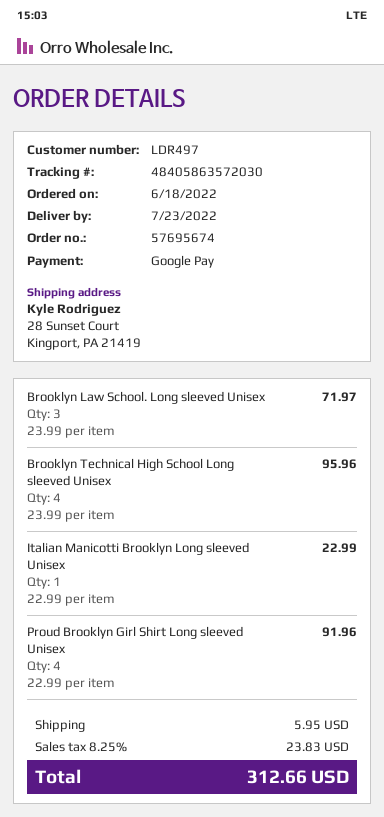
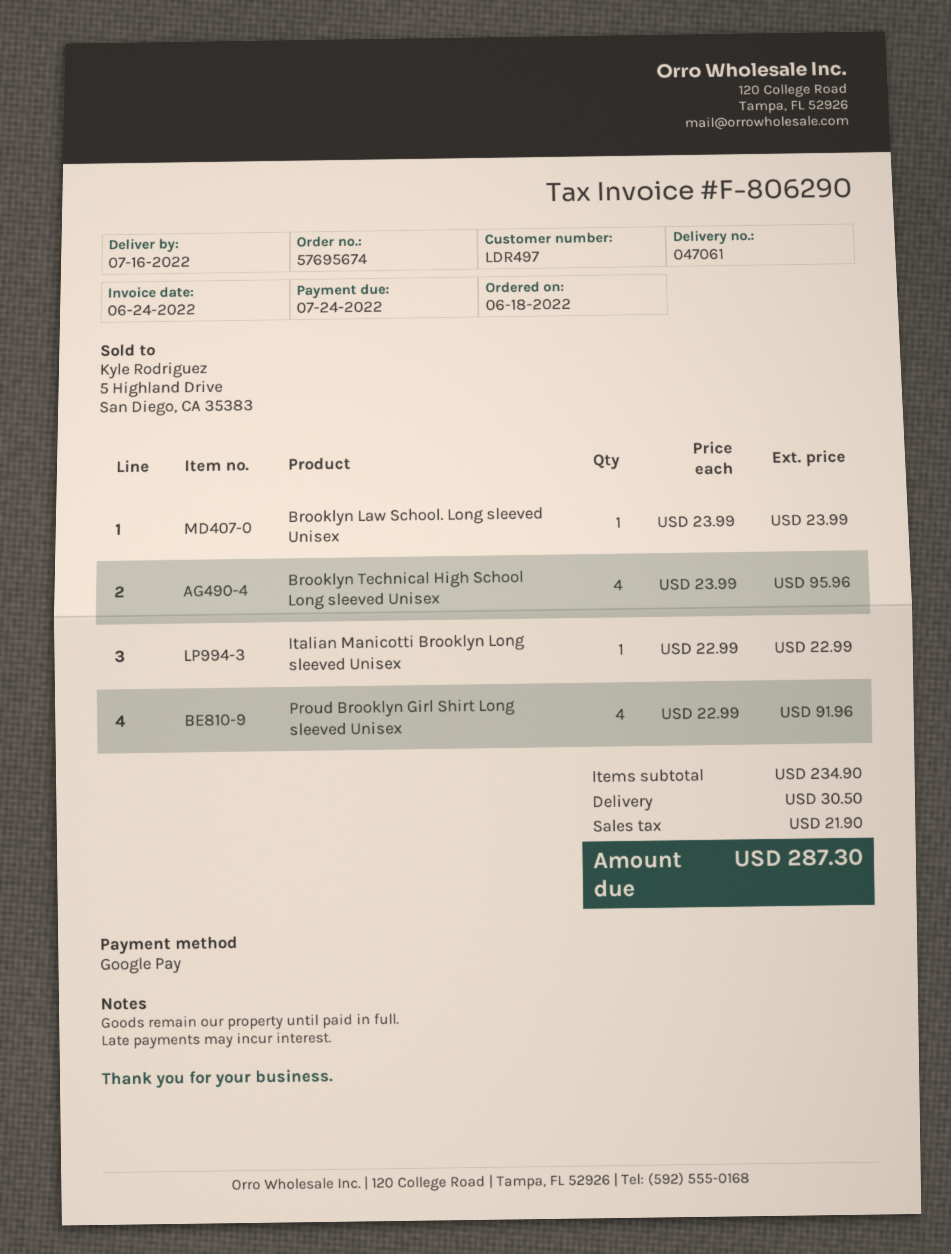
delivery date: 2022-07-23 -> 2022-07-16
Brooklyn Law School. Long sleeved Unisex: 3 x 23.99 = 71.97 -> 1 x 23.99 = 23.99
shipping: 5.95 -> 30.50
tax: 23.83 -> 21.90
total: 312.66 -> 287.30

